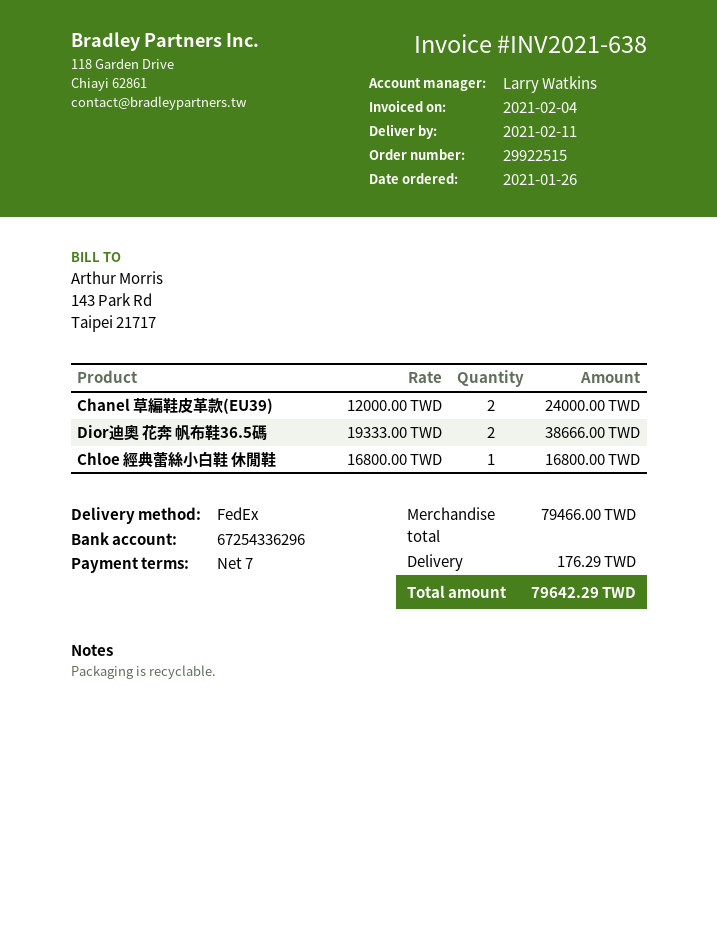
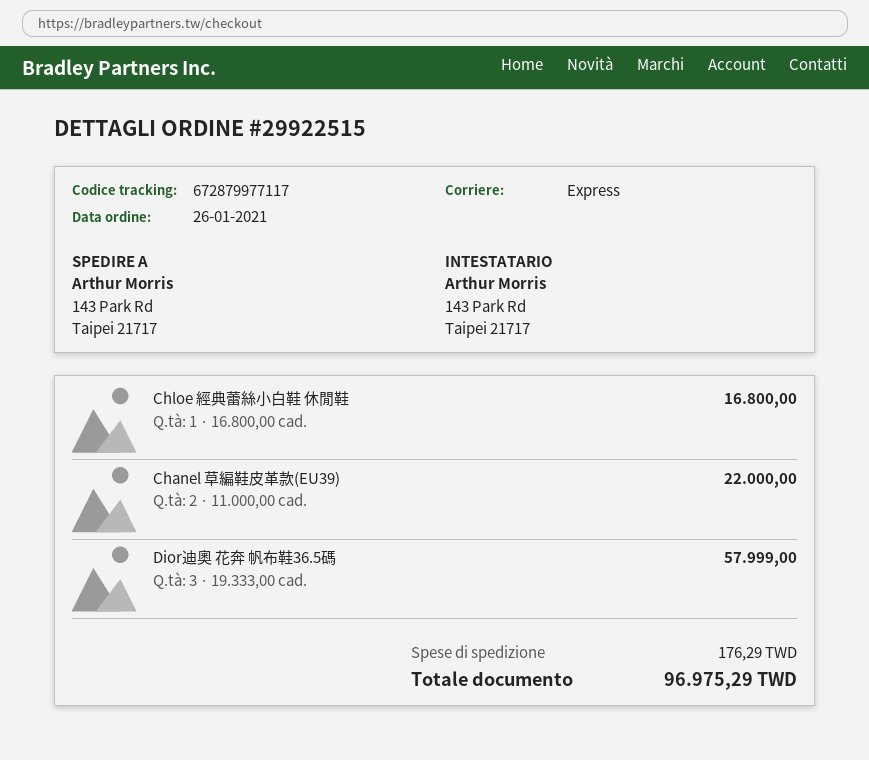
shipping method: FedEx -> express
Chanel 草編鞋皮革款(EU39): 2 x 12000.00 = 24000.00 -> 2 x 11000.00 = 22000.00
Dior迪奧 花奔 帆布鞋36.5碼: 2 x 19333.00 = 38666.00 -> 3 x 19333.00 = 57999.00
total: 79642.29 -> 96975.29

